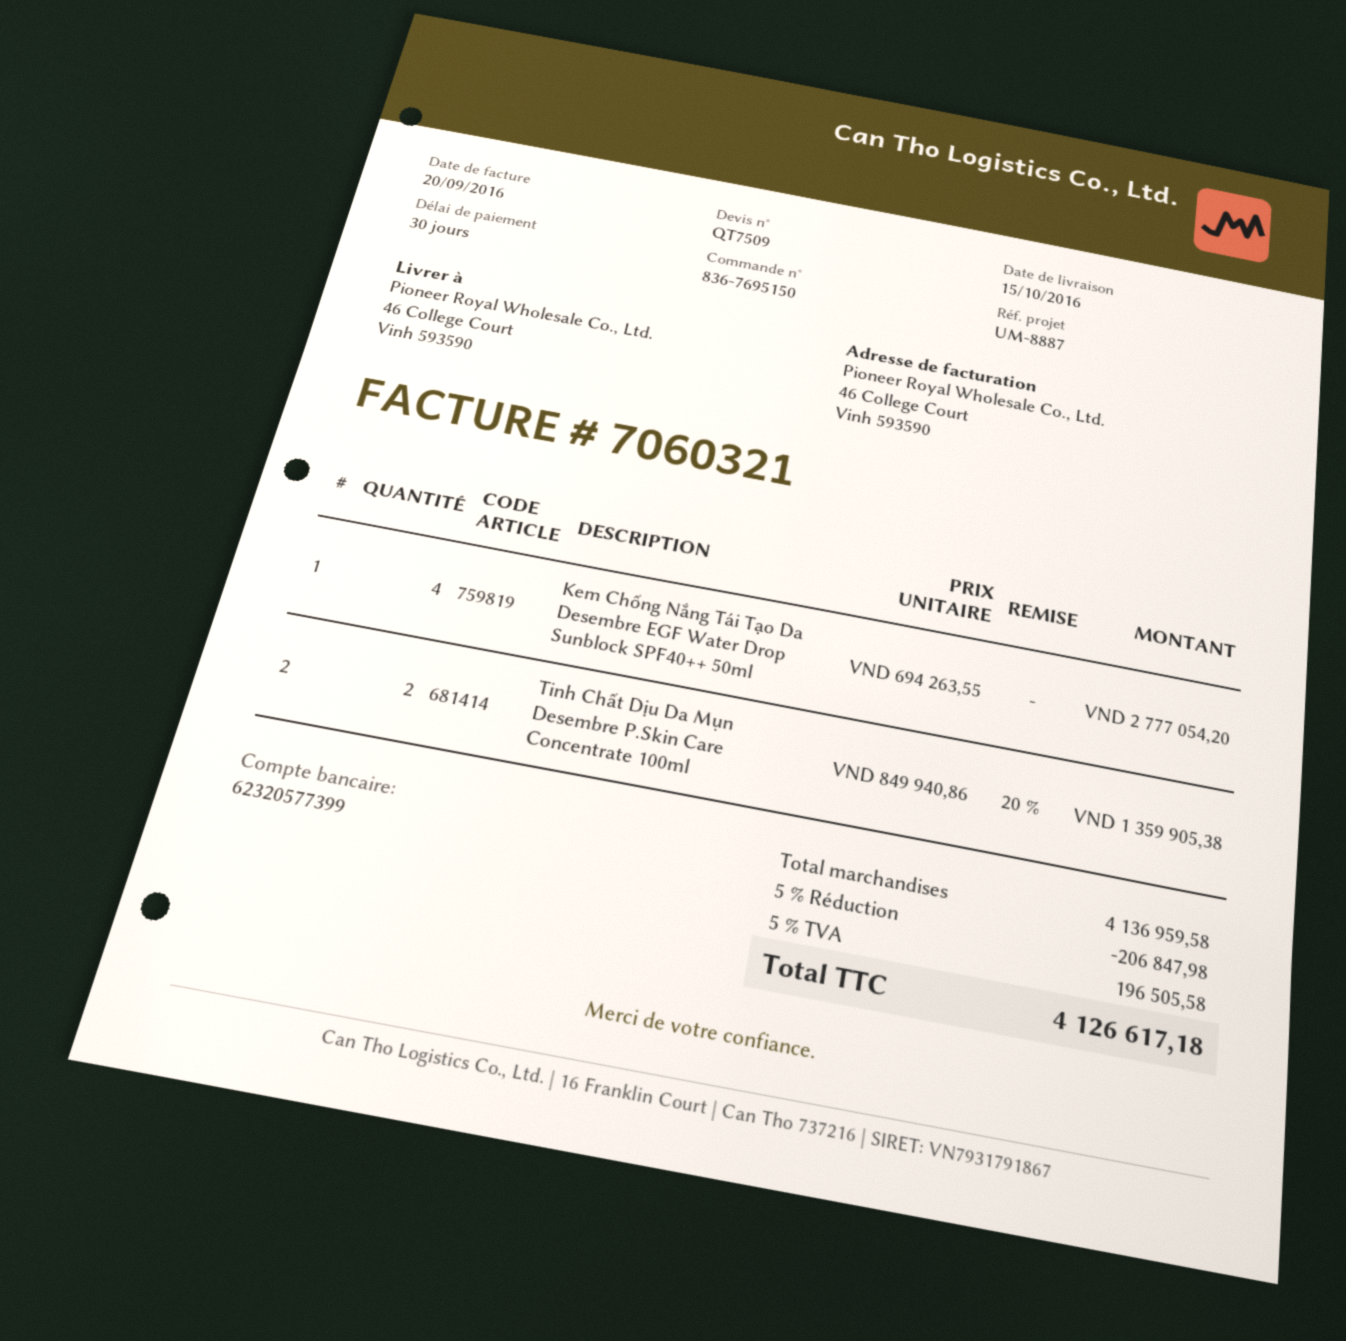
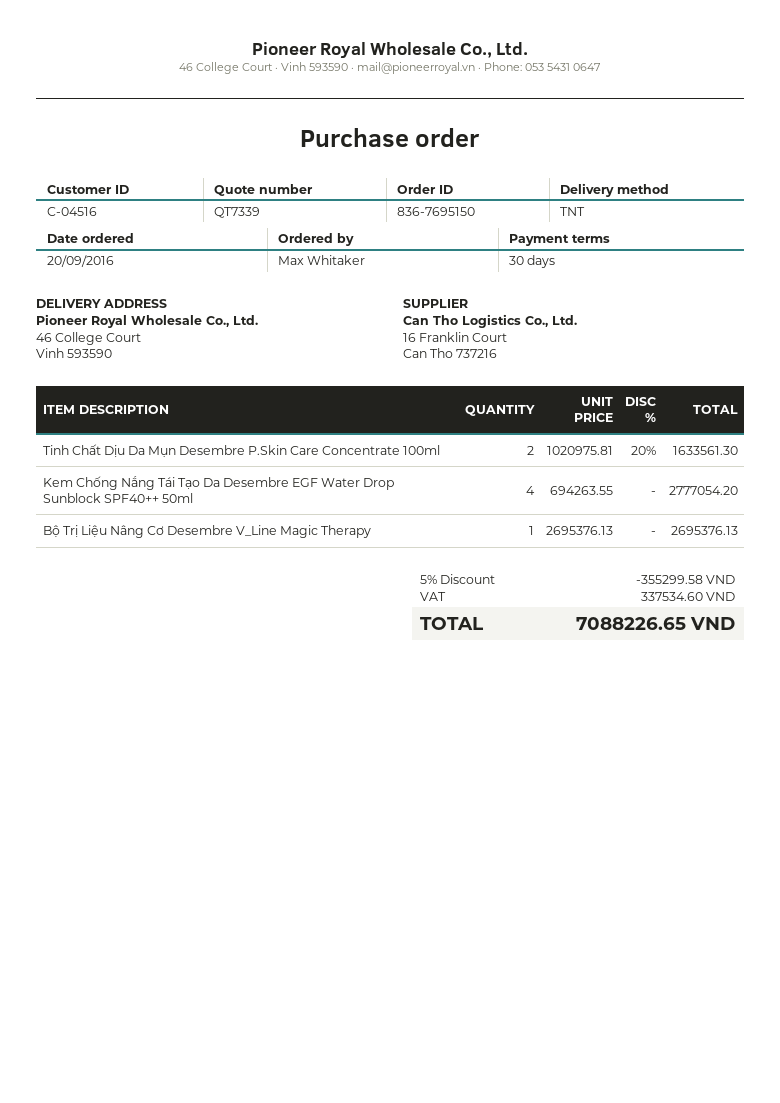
quote number: QT7509 -> QT7339
Tinh Chất Dịu Da Mụn Desembre P.Skin Care Concentrate 100ml: 2 x 849940.86 - 20% = 1359905.38 -> 2 x 1020975.81 - 20% = 1633561.30
Bộ Trị Liệu Nâng Cơ Desembre V_Line Magic Therapy: none -> 1 x 2695376.13 = 2695376.13
discount: 5% = 206847.98 -> 5% = 355299.58
tax: 196505.58 -> 337534.60
total: 4126617.18 -> 7088226.65

